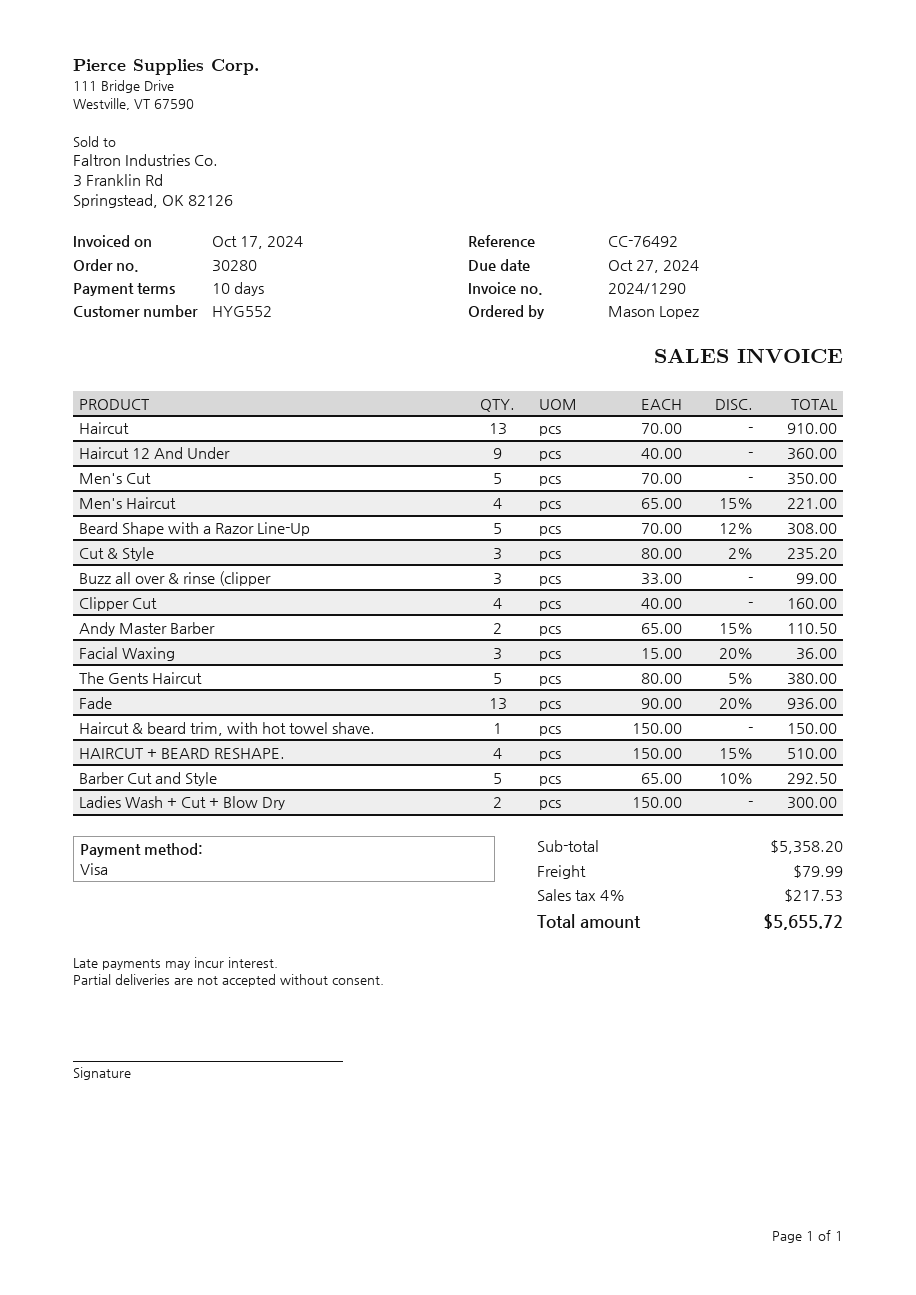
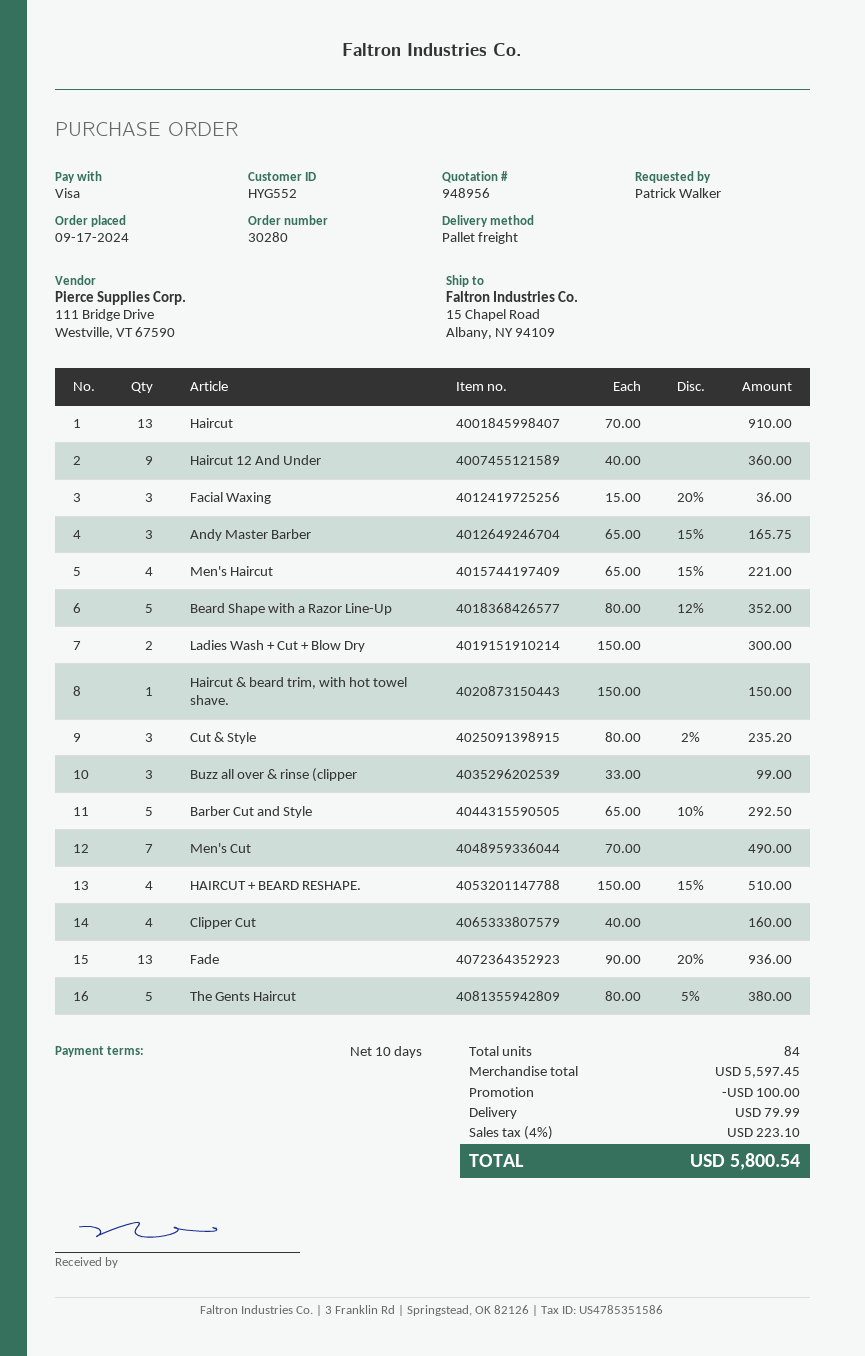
ordered by: Mason Lopez -> Patrick Walker
Men's Cut: 5 x 70.00 = 350.00 -> 7 x 70.00 = 490.00
Beard Shape with a Razor Line-Up: 5 x 70.00 - 12% = 308.00 -> 5 x 80.00 - 12% = 352.00
Andy Master Barber: 2 x 65.00 - 15% = 110.50 -> 3 x 65.00 - 15% = 165.75
subtotal: 5358.20 -> 5597.45
discount: none -> 100.00
tax: 4% = 217.53 -> 4% = 223.10
total: 5655.72 -> 5800.54

